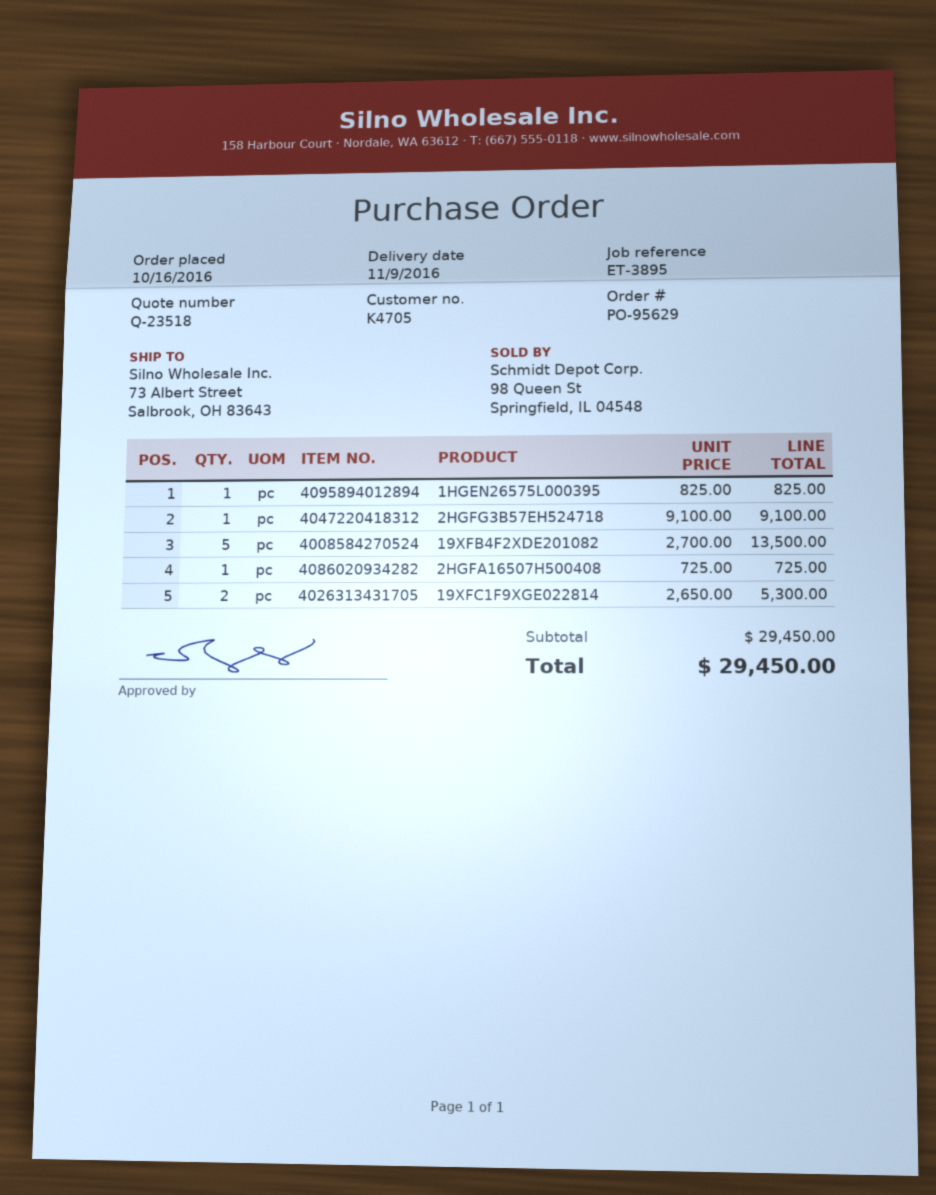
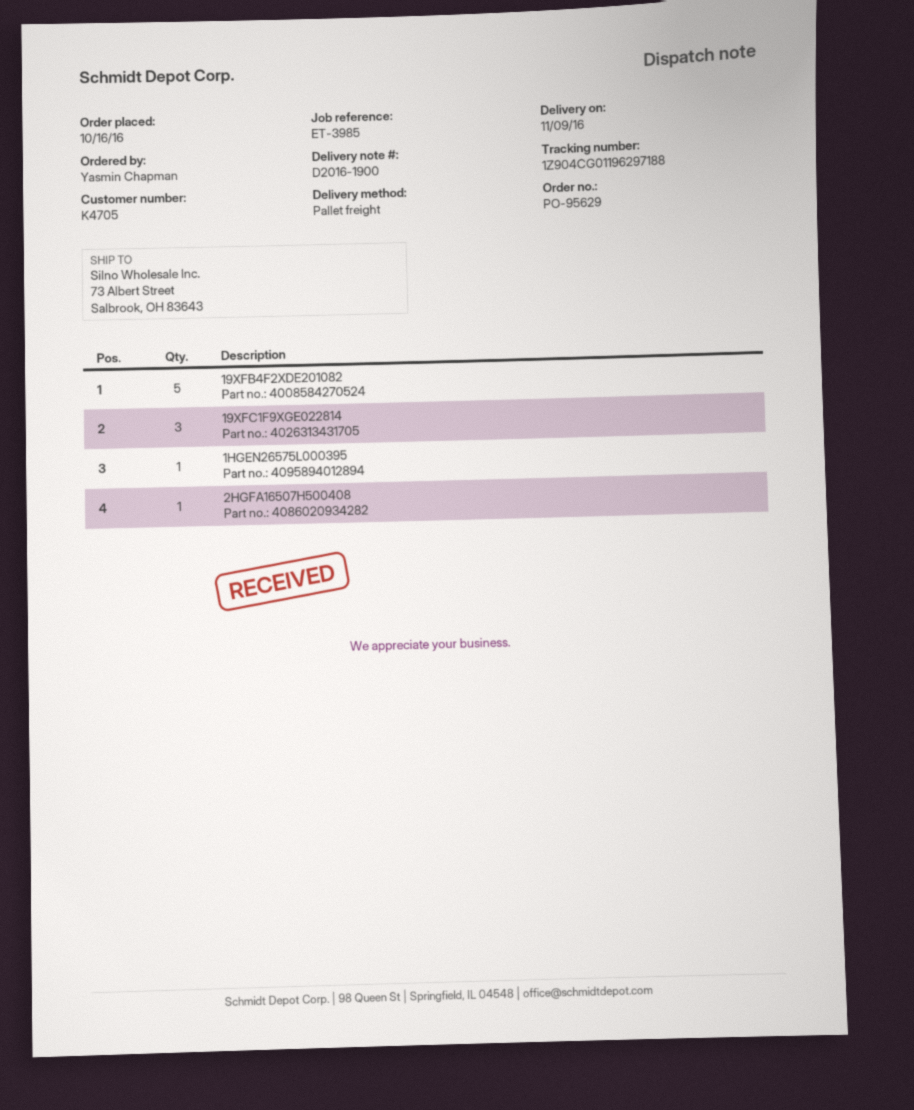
reference: ET-3895 -> ET-3985
2HGFG3B57EH524718: 1 -> none
19XFC1F9XGE022814: 2 -> 3

